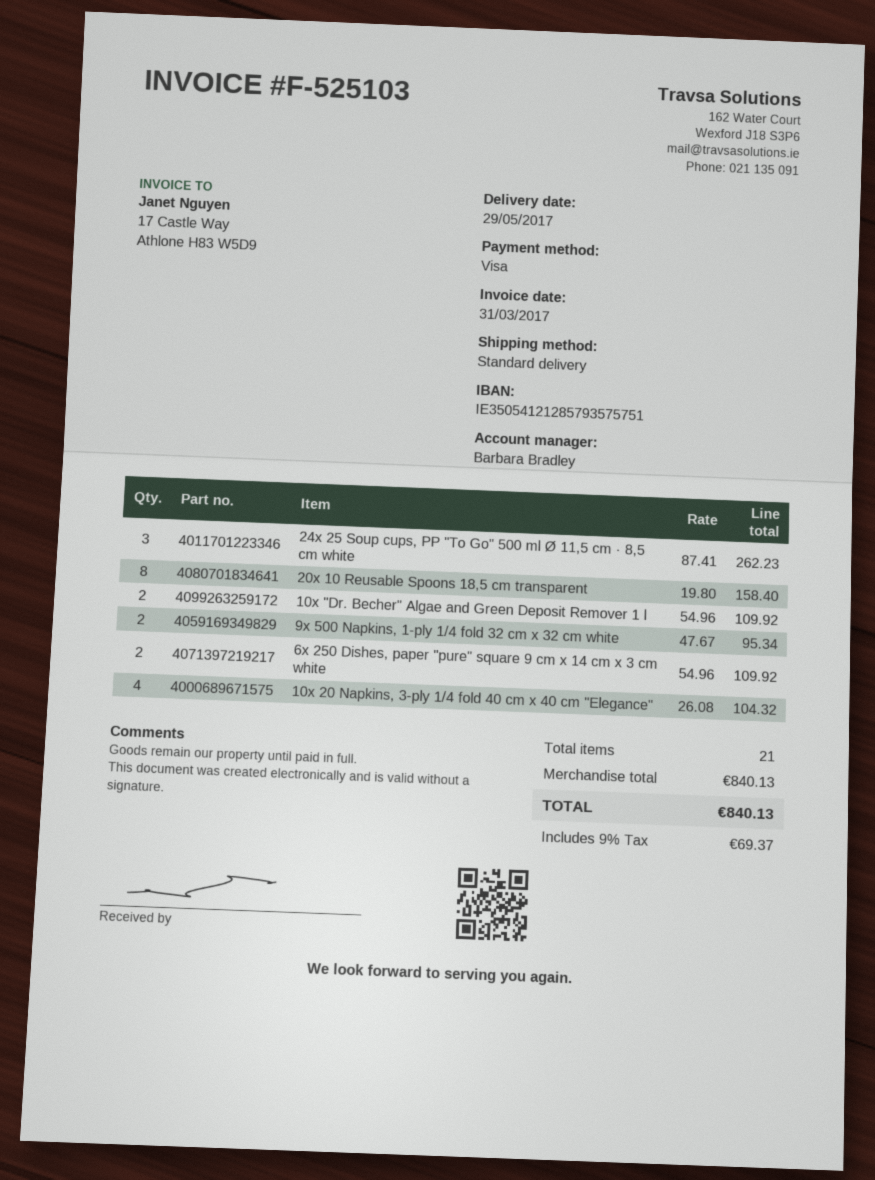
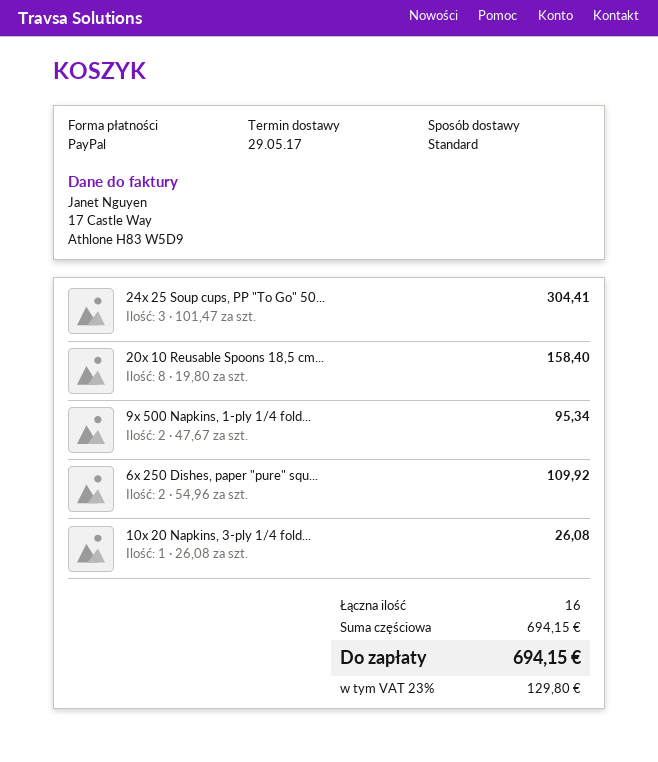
payment method: Visa -> PayPal
24x 25 Soup cups, PP "To Go" 500 ml Ø 11,5 cm · 8,5 cm white: 3 x 87.41 = 262.23 -> 3 x 101.47 = 304.41
10x "Dr. Becher" Algae and Green Deposit Remover 1 l: 2 x 54.96 = 109.92 -> none
10x 20 Napkins, 3-ply 1/4 fold 40 cm x 40 cm "Elegance": 4 x 26.08 = 104.32 -> 1 x 26.08 = 26.08
total quantity: 21 -> 16
subtotal: 840.13 -> 694.15
tax: 9% = 69.37 -> 23% = 129.80
total: 840.13 -> 694.15

